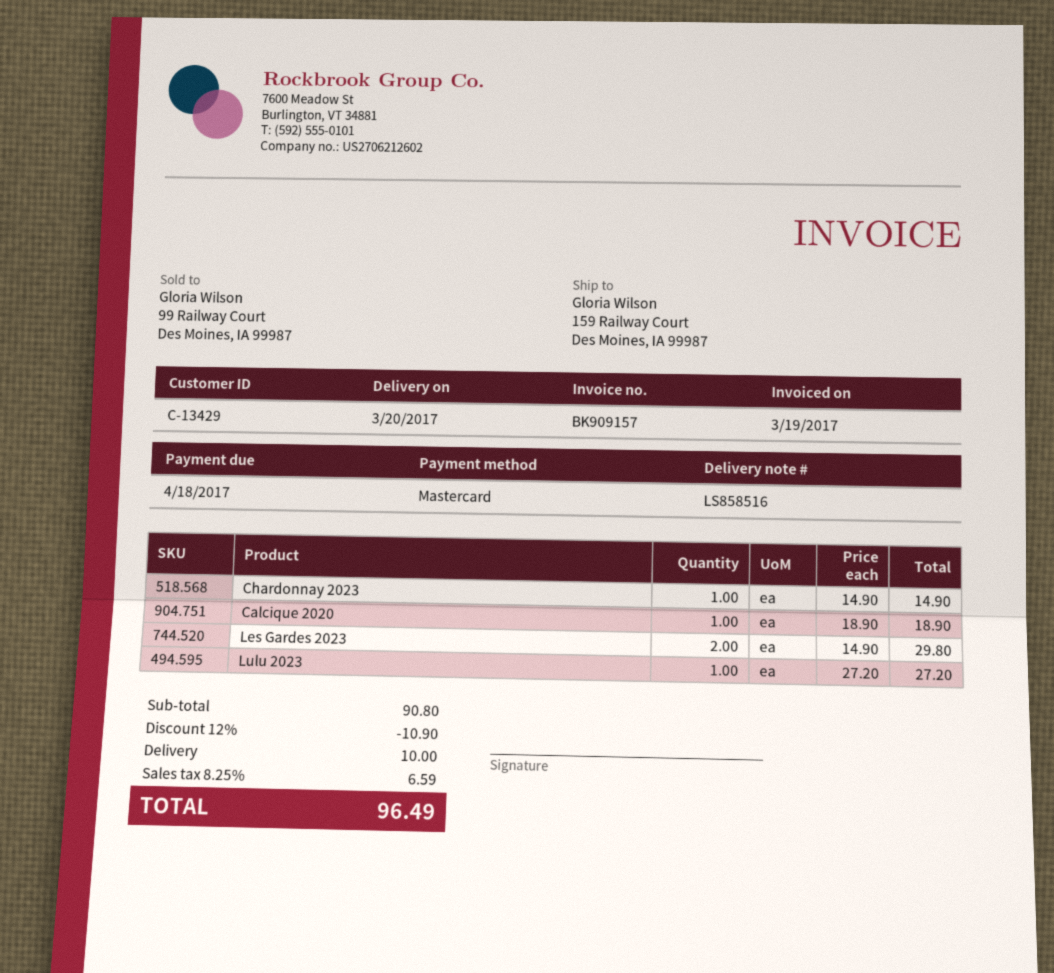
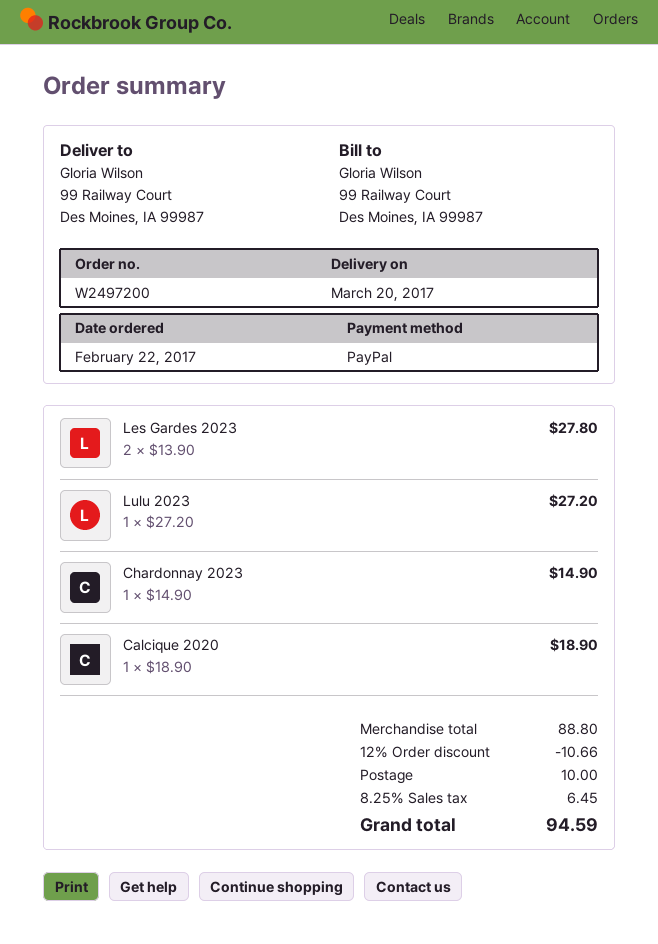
payment method: Mastercard -> PayPal
ship to: 159 Railway Court, Des Moines, IA 99987 -> 99 Railway Court, Des Moines, IA 99987
Les Gardes 2023: 2 x 14.90 = 29.80 -> 2 x 13.90 = 27.80
subtotal: 90.80 -> 88.80
discount: 12% = 10.90 -> 12% = 10.66
tax: 8.25% = 6.59 -> 8.25% = 6.45
total: 96.49 -> 94.59

